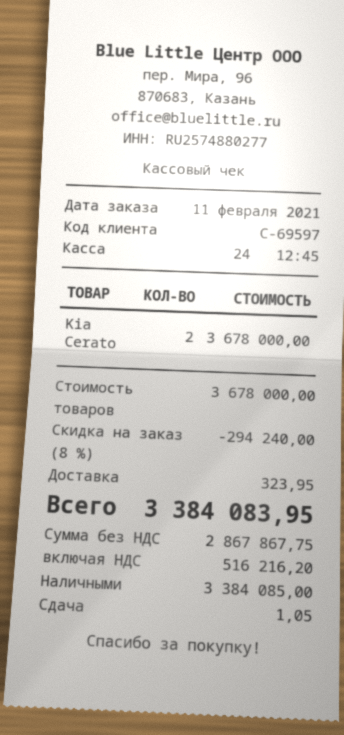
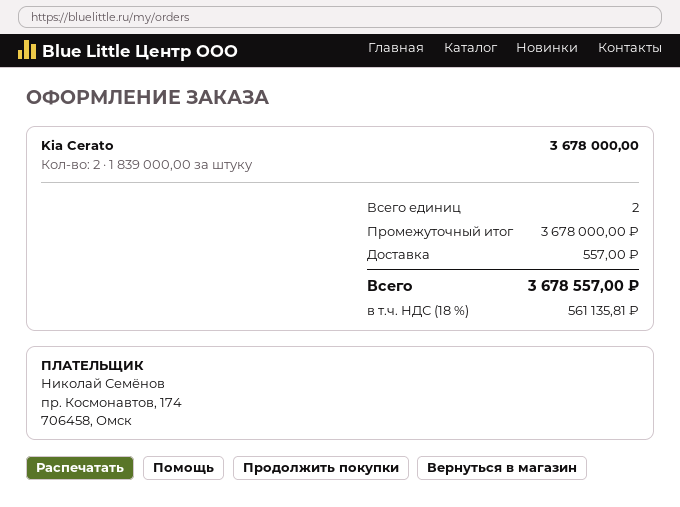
discount: 8% = 294240.00 -> none
shipping: 323.95 -> 557.00
tax: 516216.20 -> 561135.81
total: 3384083.95 -> 3678557.00

